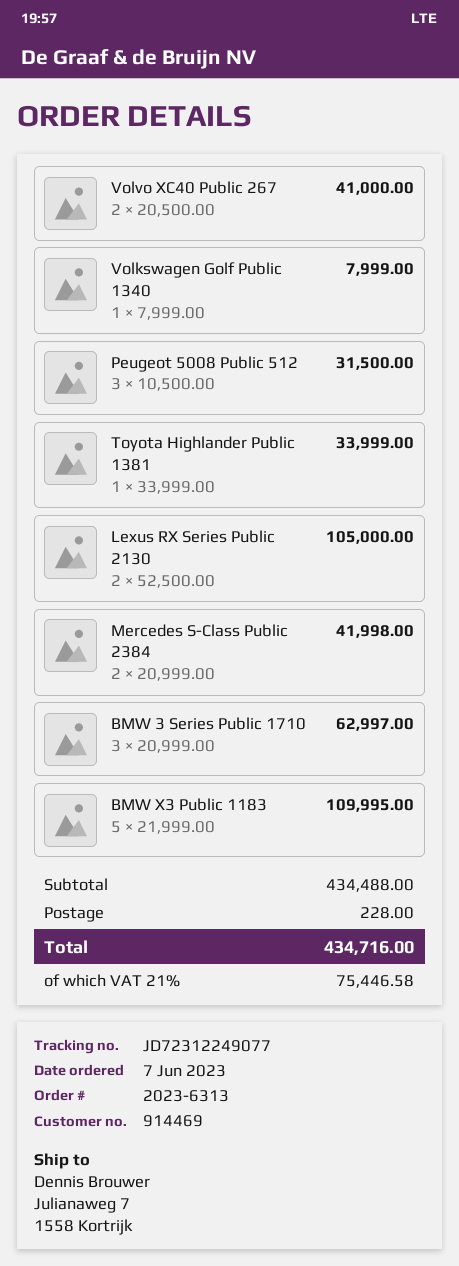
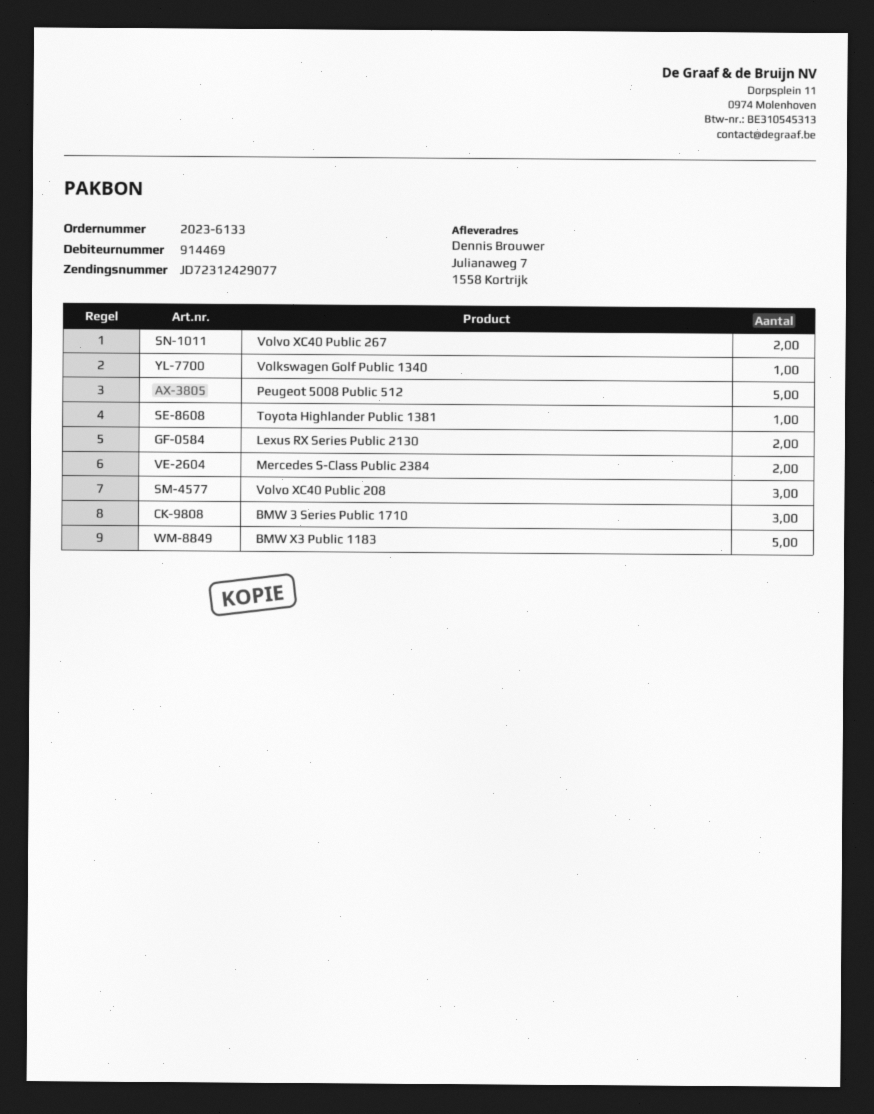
order number: 2023-6313 -> 2023-6133
tracking number: JD72312249077 -> JD72312429077
Peugeot 5008 Public 512: 3 -> 5
Volvo XC40 Public 208: none -> 3

